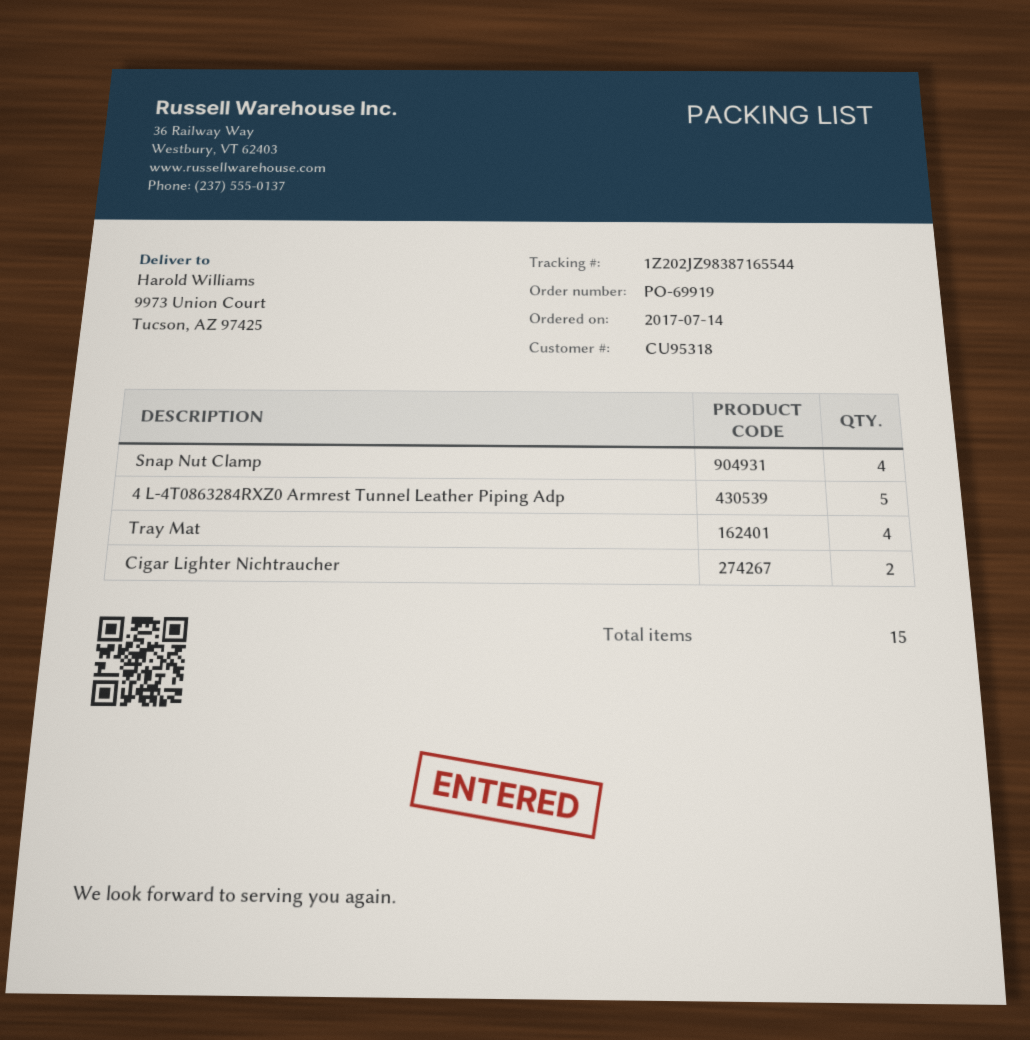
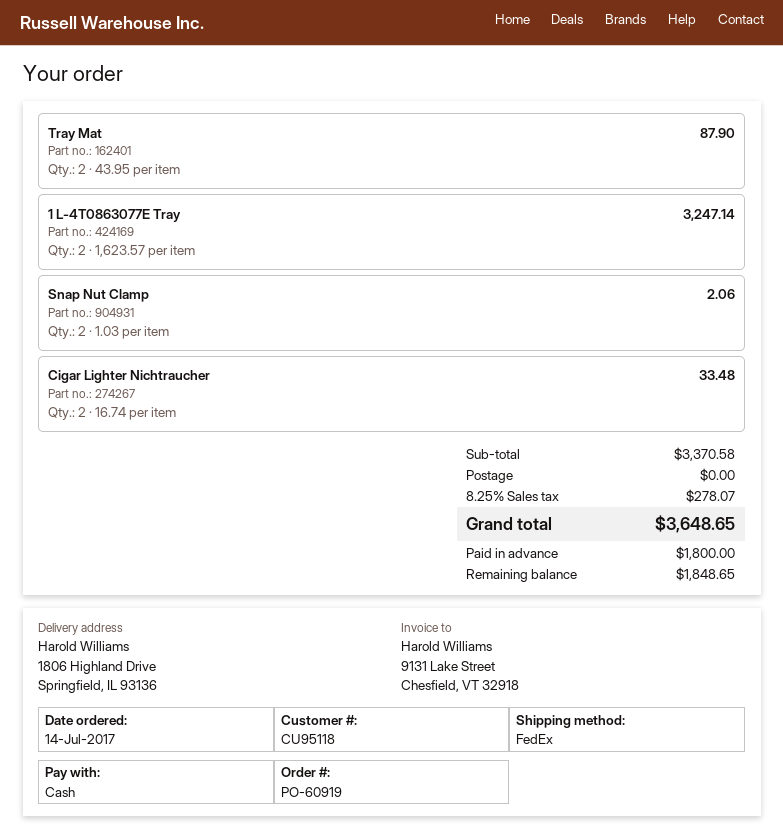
order number: PO-69919 -> PO-60919
customer number: CU95318 -> CU95118
ship to: 9973 Union Court, Tucson, AZ 97425 -> 1806 Highland Drive, Springfield, IL 93136
Snap Nut Clamp: 4 -> 2
4 L-4T0863284RXZ0 Armrest Tunnel Leather Piping Adp: 5 -> none
Tray Mat: 4 -> 2
1 L-4T0863077E Tray: none -> 2

